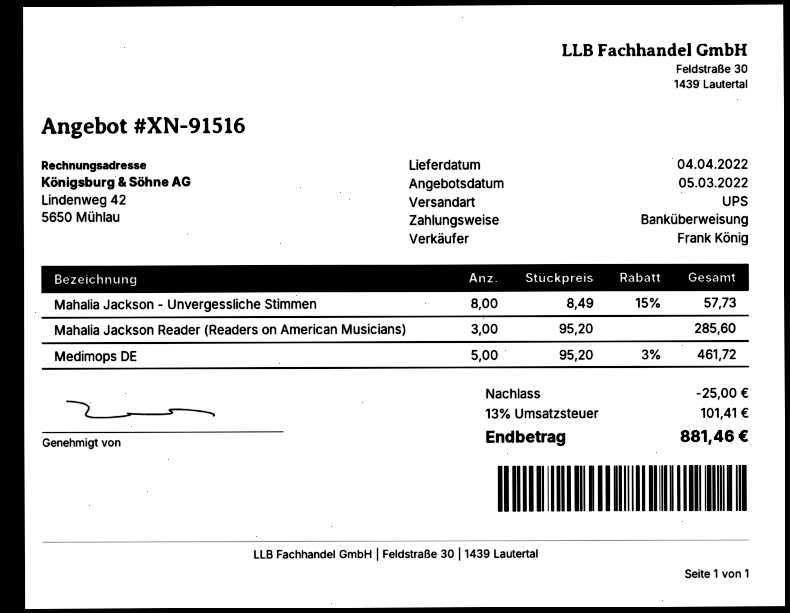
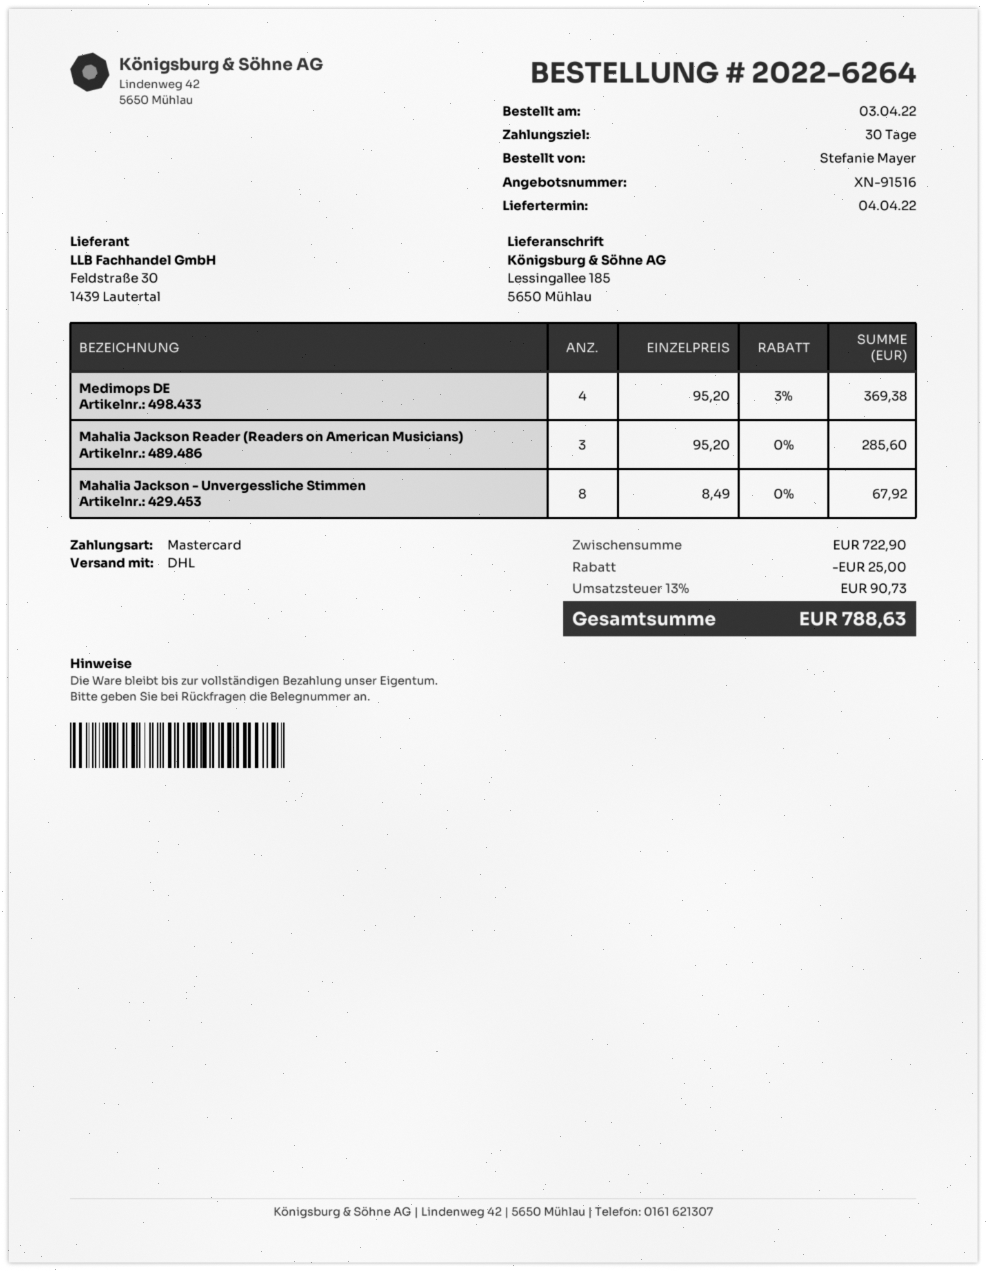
payment method: bank transfer -> Mastercard
shipping method: UPS -> DHL
Mahalia Jackson - Unvergessliche Stimmen: 8 x 8.49 - 15% = 57.73 -> 8 x 8.49 = 67.92
Medimops DE: 5 x 95.20 - 3% = 461.72 -> 4 x 95.20 - 3% = 369.38
tax: 13% = 101.41 -> 13% = 90.73
total: 881.46 -> 788.63

